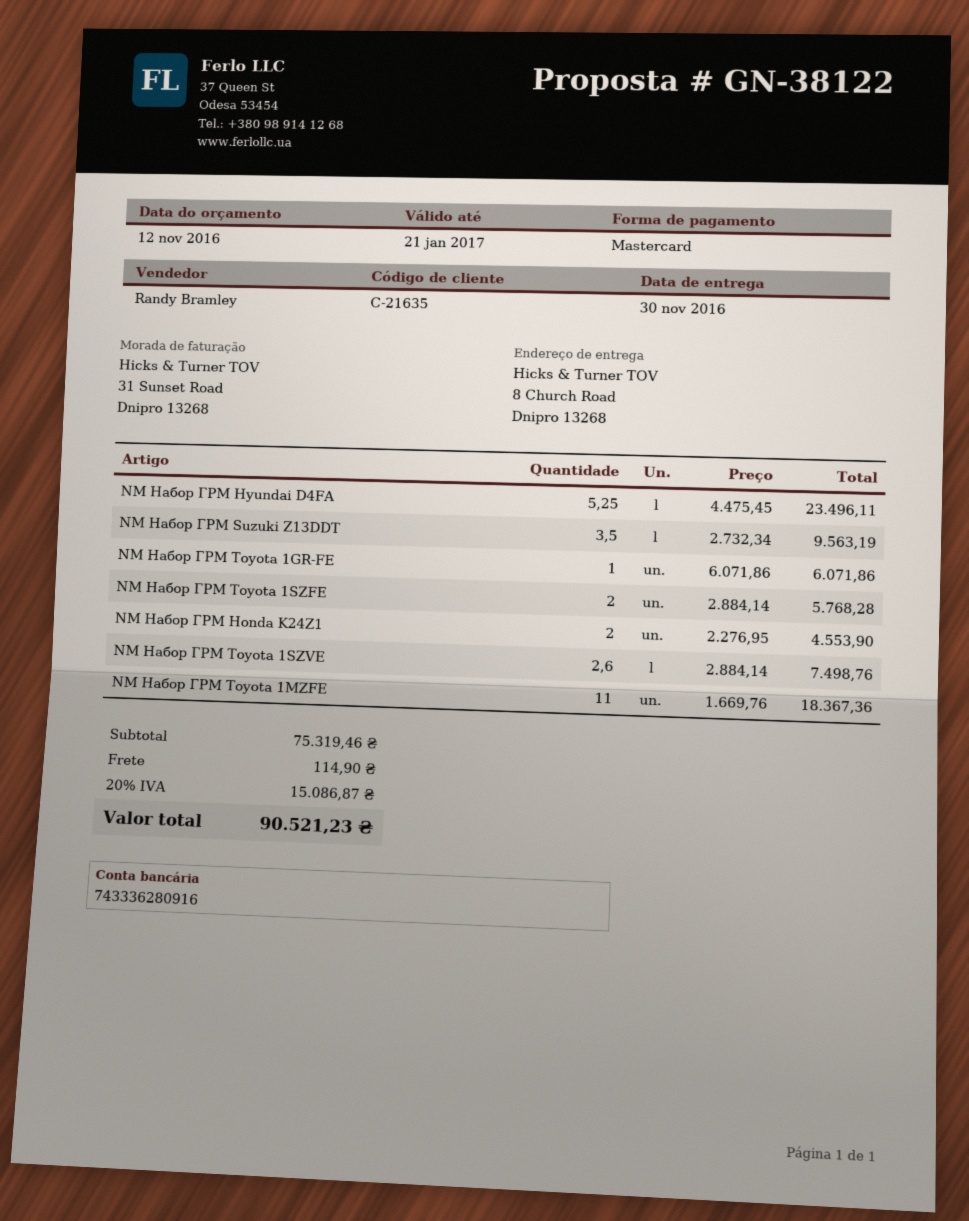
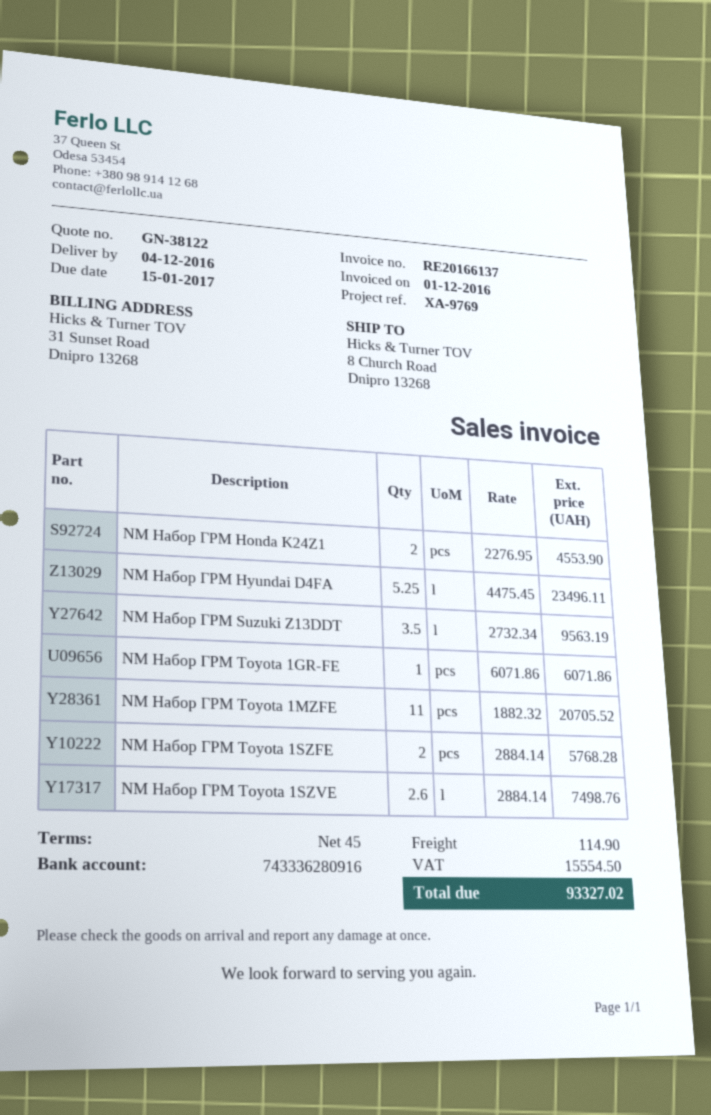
delivery date: 2016-11-30 -> 2016-12-04
NM Набор ГРМ Toyota 1MZFE: 11 x 1669.76 = 18367.36 -> 11 x 1882.32 = 20705.52
tax: 15086.87 -> 15554.50
total: 90521.23 -> 93327.02

